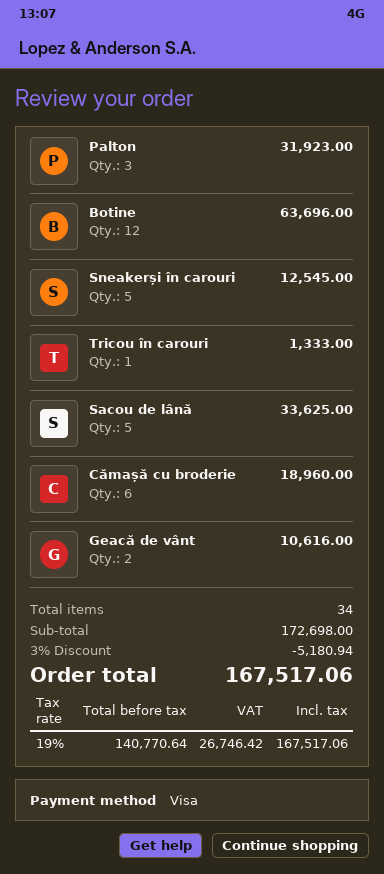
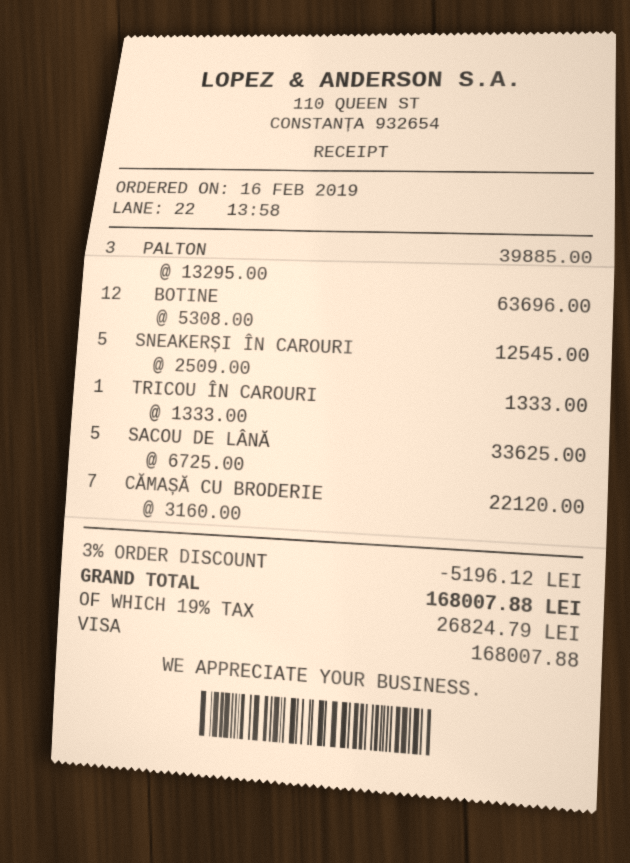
Palton: 3 for 31923.00 -> 3 for 39885.00
Cămașă cu broderie: 6 for 18960.00 -> 7 for 22120.00
Geacă de vânt: 2 for 10616.00 -> none
discount: 3% = 5180.94 -> 3% = 5196.12
tax: 19% = 26746.42 -> 19% = 26824.79
total: 167517.06 -> 168007.88

